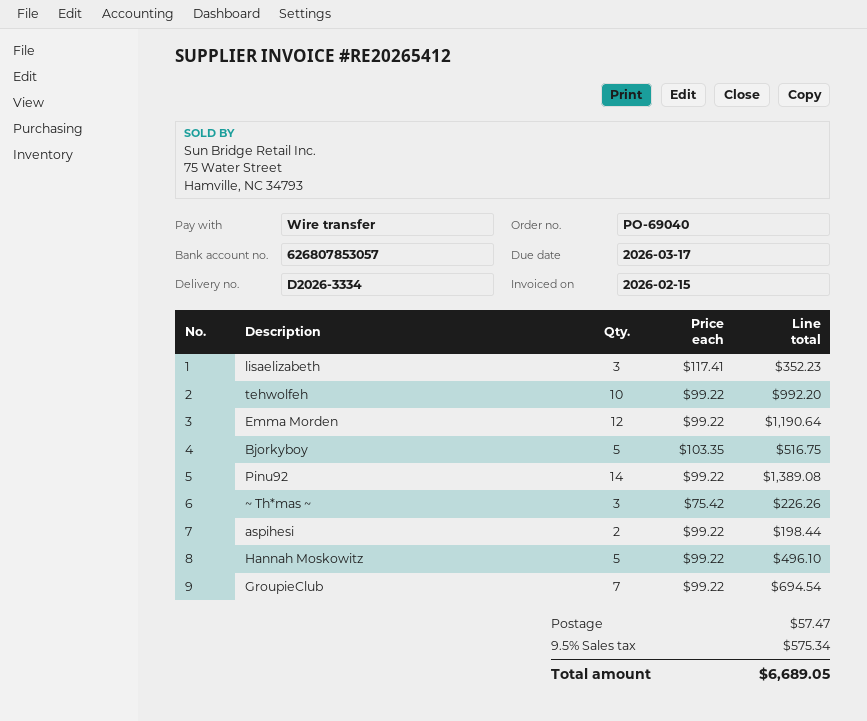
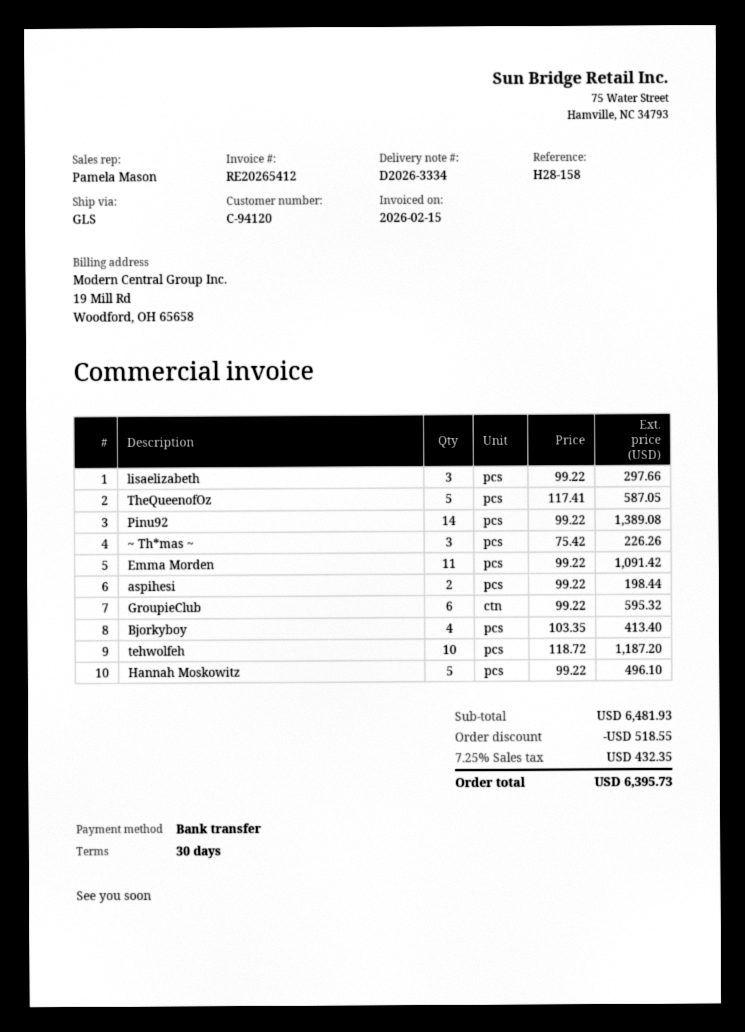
lisaelizabeth: 3 x 117.41 = 352.23 -> 3 x 99.22 = 297.66
tehwolfeh: 10 x 99.22 = 992.20 -> 10 x 118.72 = 1187.20
Emma Morden: 12 x 99.22 = 1190.64 -> 11 x 99.22 = 1091.42
Bjorkyboy: 5 x 103.35 = 516.75 -> 4 x 103.35 = 413.40
GroupieClub: 7 x 99.22 = 694.54 -> 6 x 99.22 = 595.32
TheQueenofOz: none -> 5 x 117.41 = 587.05
discount: none -> 518.55
shipping: 57.47 -> none
tax: 9.5% = 575.34 -> 7.25% = 432.35
total: 6689.05 -> 6395.73

